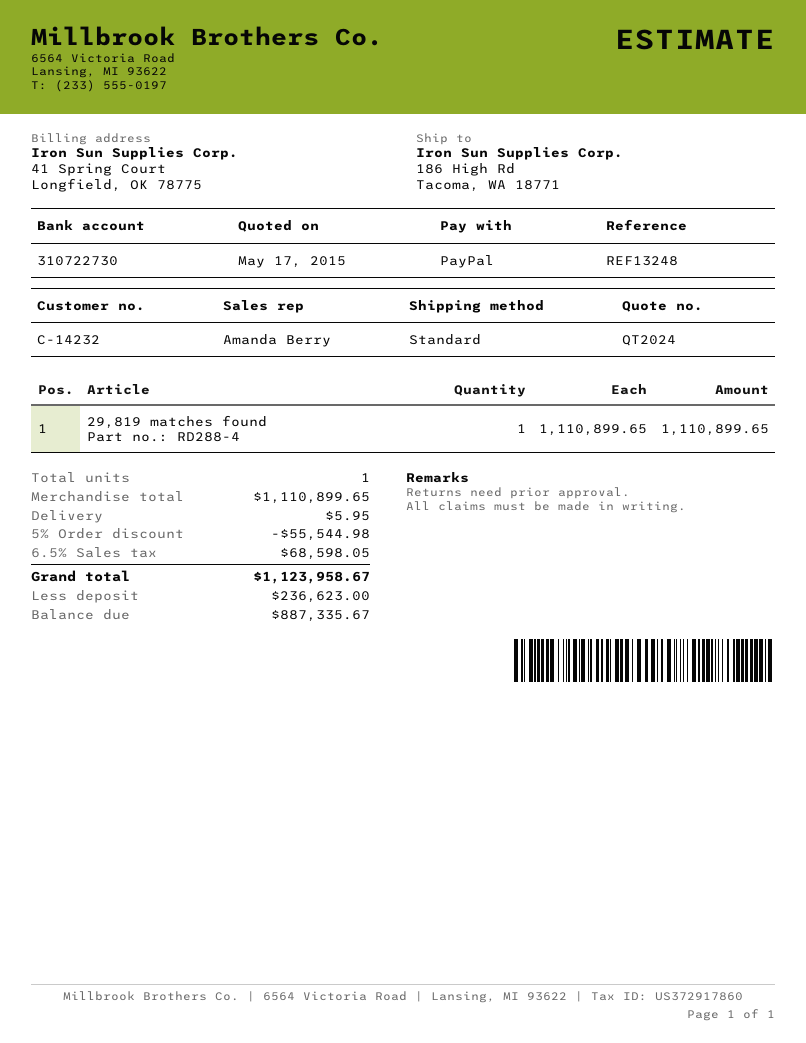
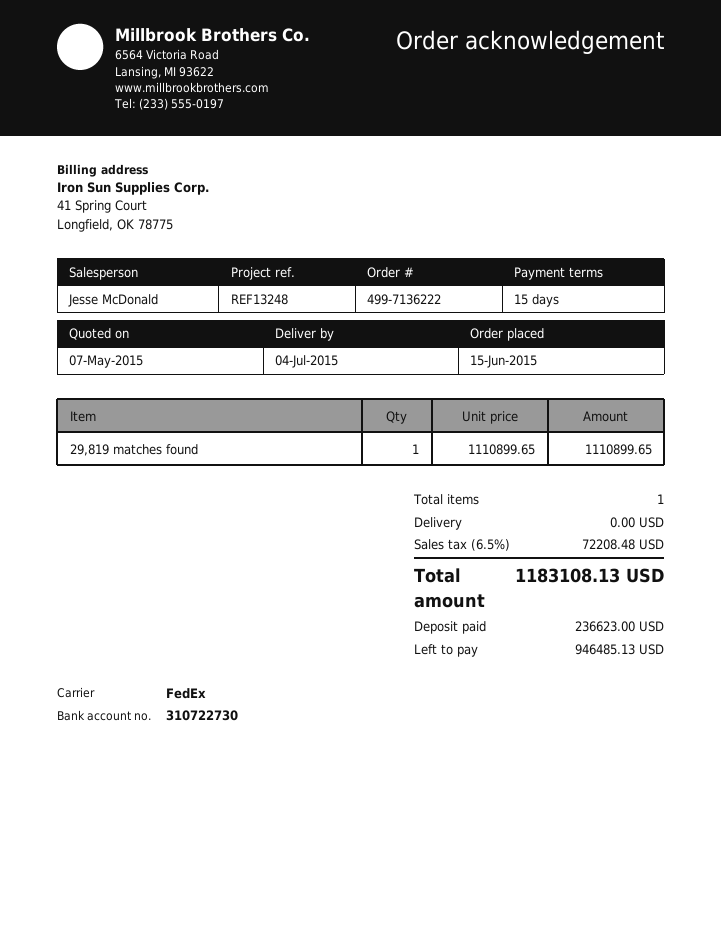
quote date: 2015-05-17 -> 2015-05-07
sales rep: Amanda Berry -> Jesse McDonald
shipping method: standard -> FedEx
discount: 5% = 55544.98 -> none
shipping: 5.95 -> 0.00
tax: 6.5% = 68598.05 -> 6.5% = 72208.48
total: 1123958.67 -> 1183108.13
balance: 887335.67 -> 946485.13

